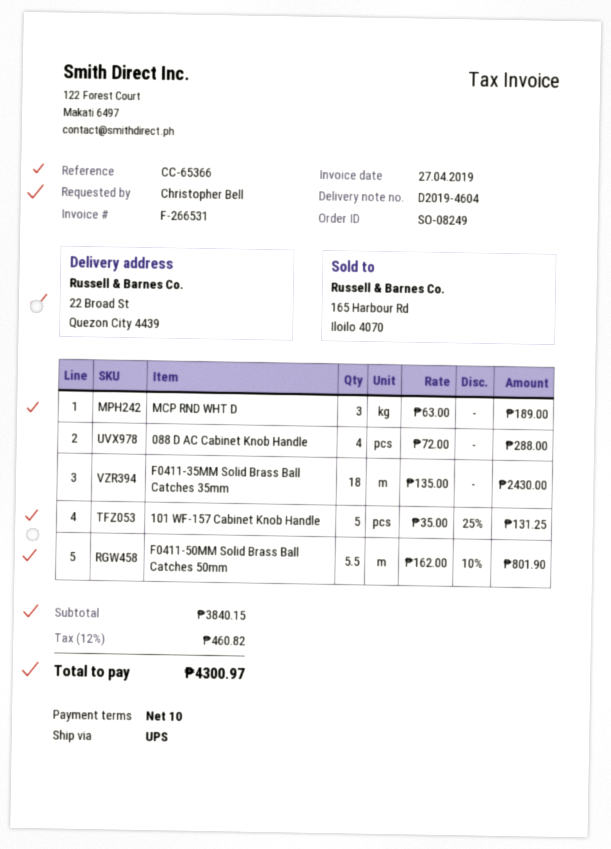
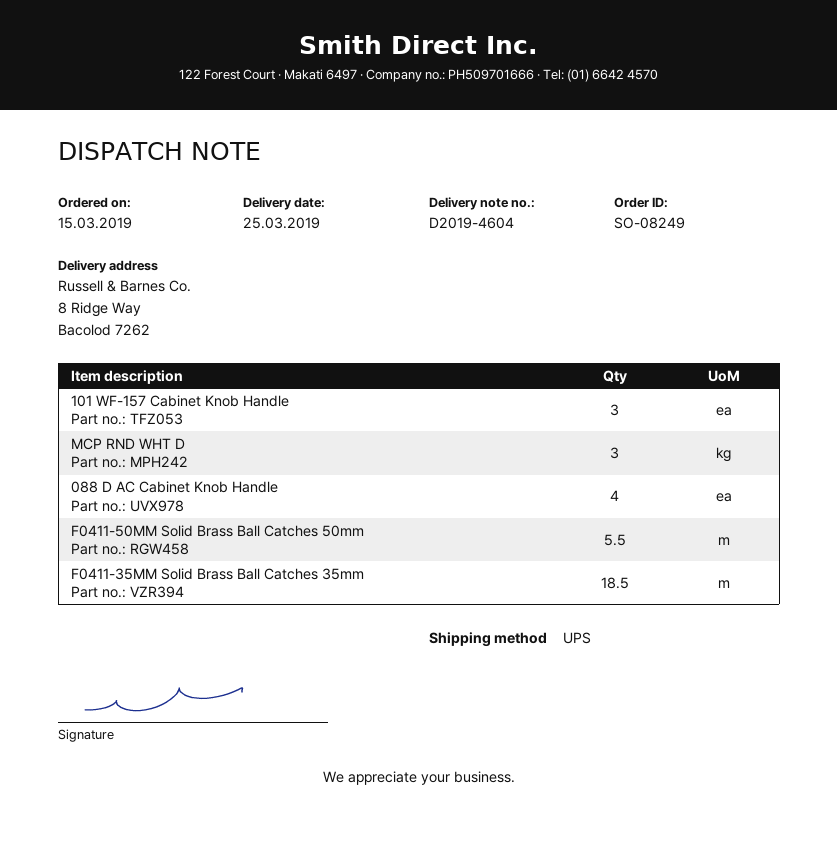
ship to: 22 Broad St, Quezon City 4439 -> 8 Ridge Way, Bacolod 7262
F0411-35MM Solid Brass Ball Catches 35mm: 18 -> 18.5
101 WF-157 Cabinet Knob Handle: 5 -> 3

